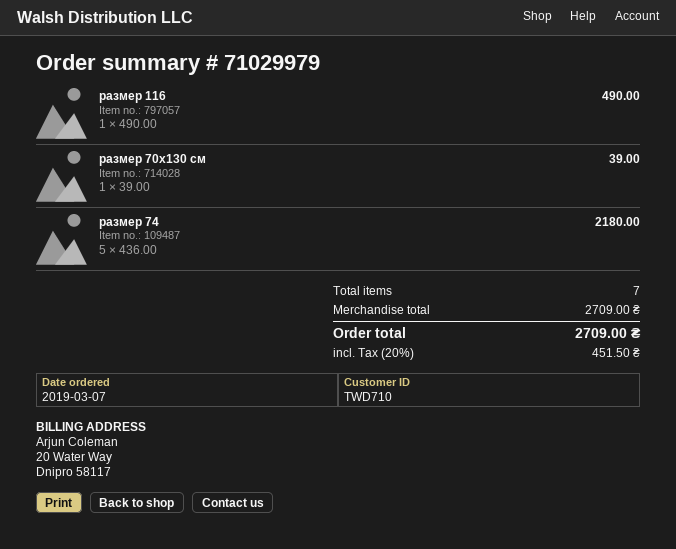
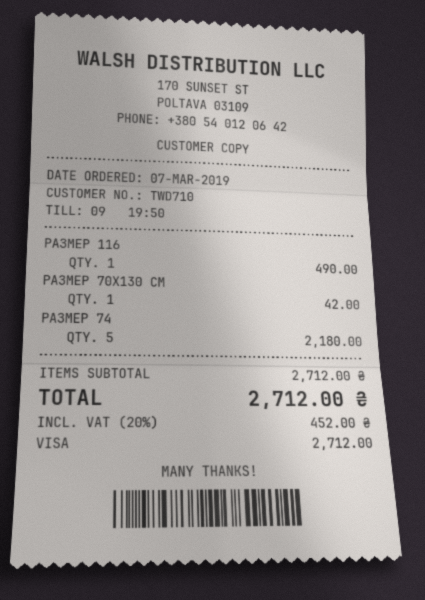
размер 70х130 см: 1 for 39.00 -> 1 for 42.00
subtotal: 2709.00 -> 2712.00
tax: 20% = 451.50 -> 20% = 452.00
total: 2709.00 -> 2712.00

